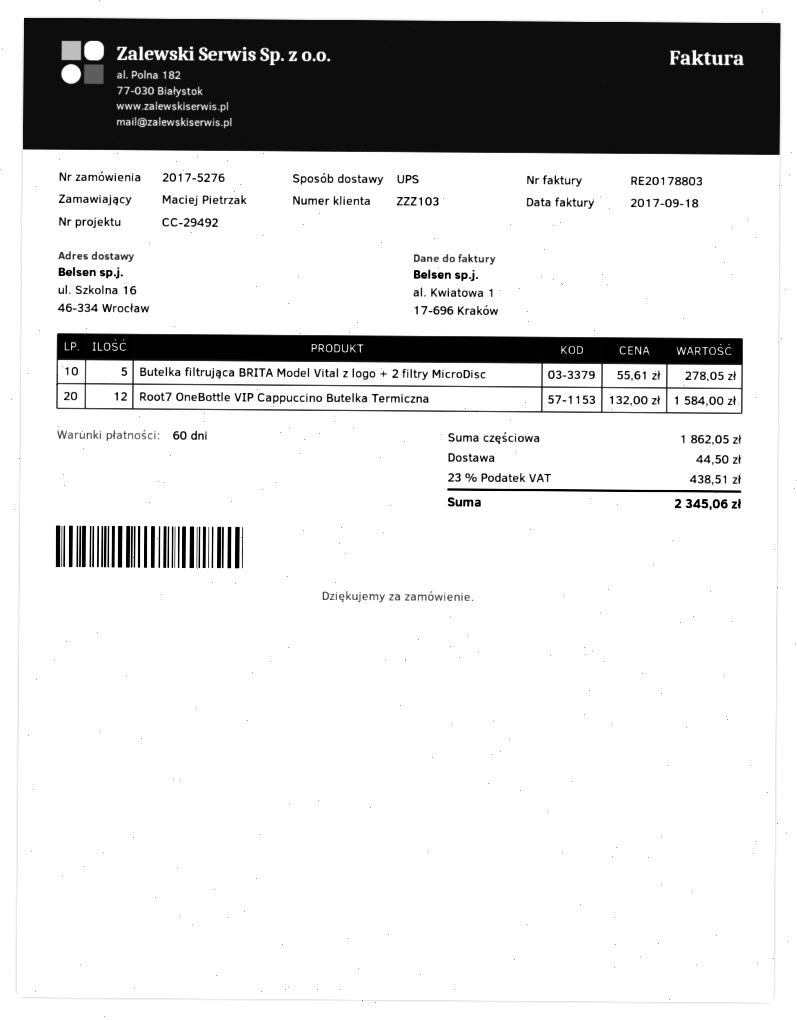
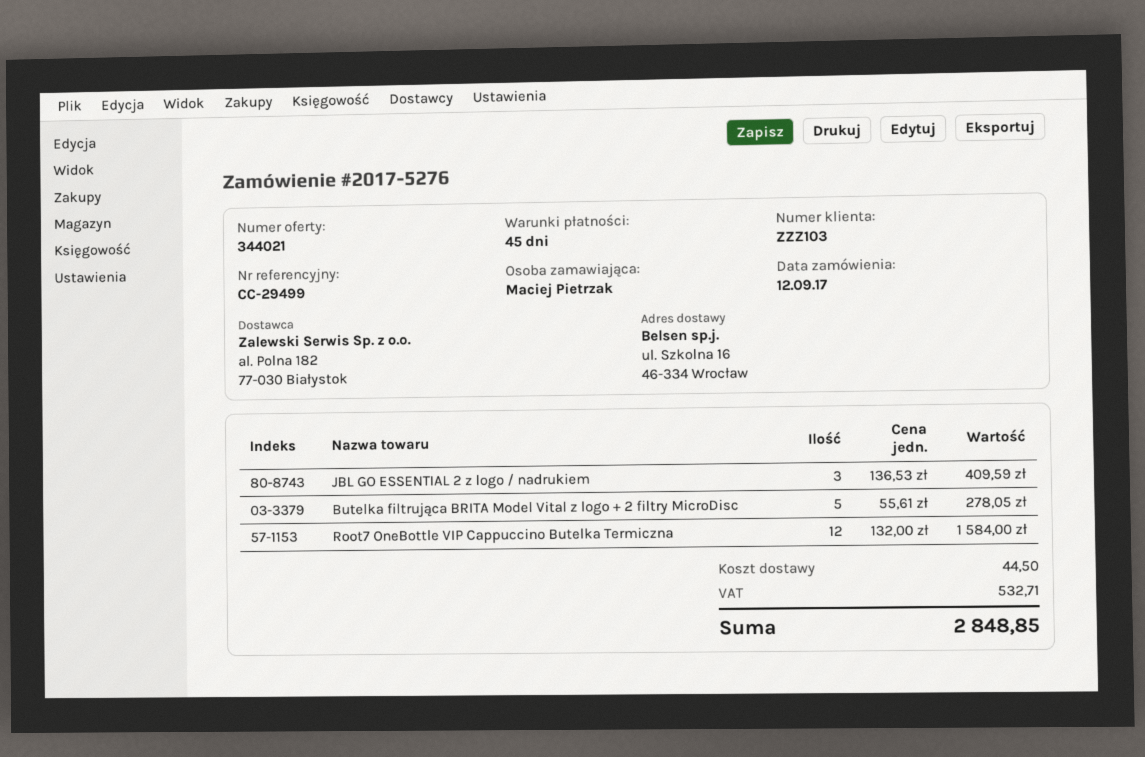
payment terms: 60 days -> 45 days
reference: CC-29492 -> CC-29499
JBL GO ESSENTIAL 2 z logo / nadrukiem: none -> 3 x 136.53 = 409.59
tax: 438.51 -> 532.71
total: 2345.06 -> 2848.85

